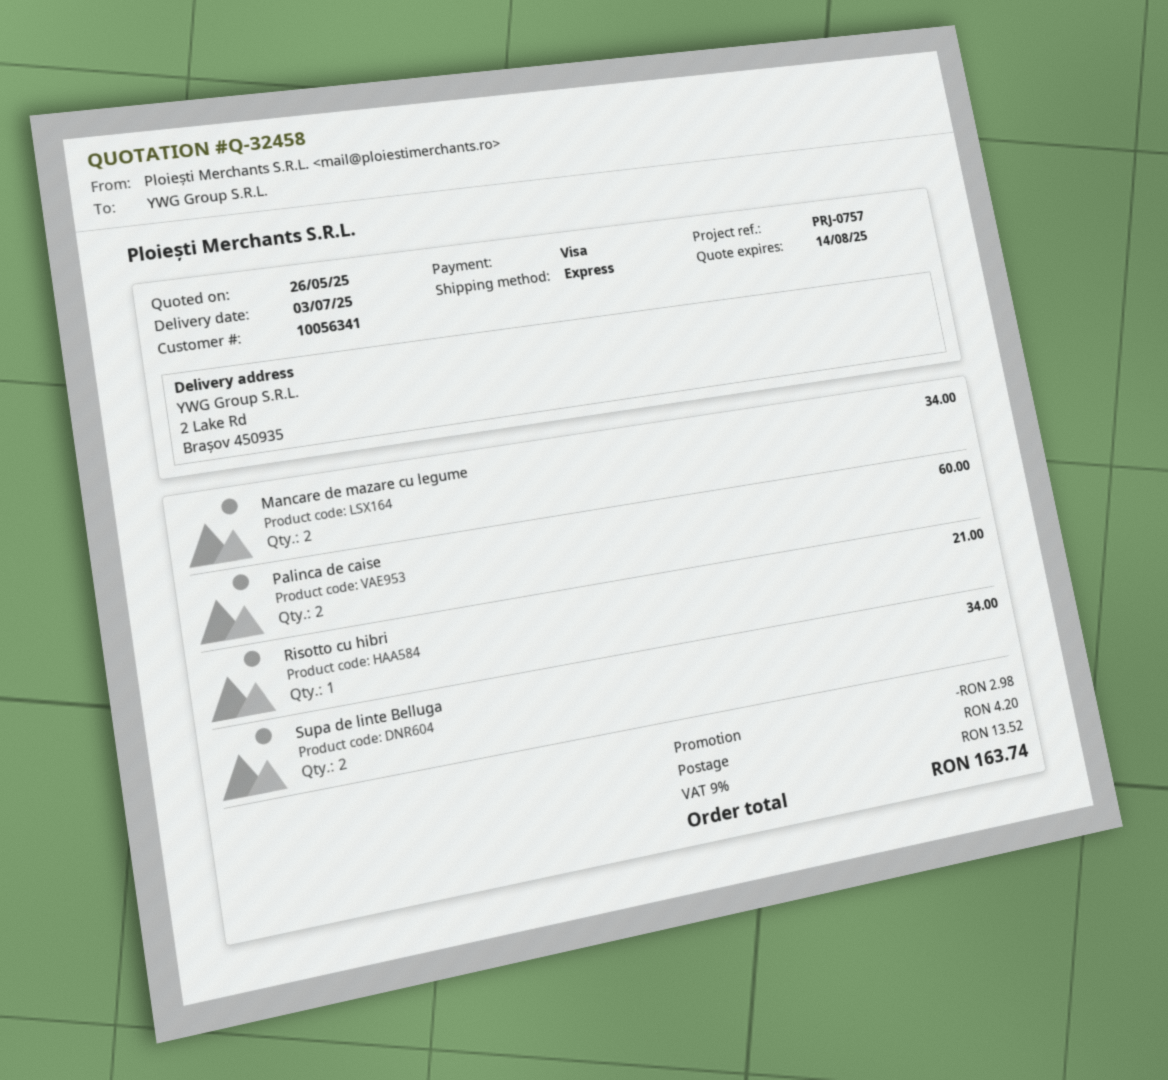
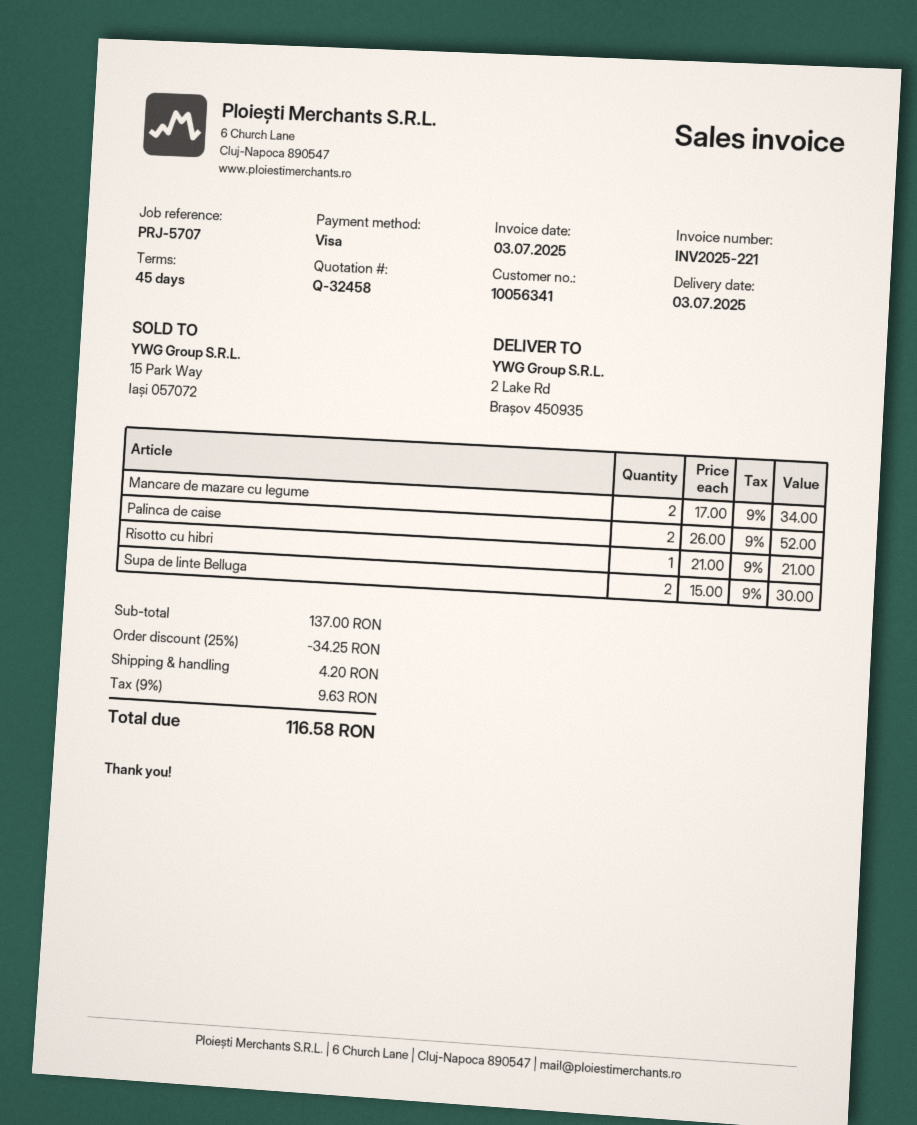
reference: PRJ-0757 -> PRJ-5707
Palinca de caise: 2 for 60.00 -> 2 for 52.00
Supa de linte Belluga: 2 for 34.00 -> 2 for 30.00
discount: 2.98 -> 34.25
tax: 9% = 13.52 -> 9% = 9.63
total: 163.74 -> 116.58

